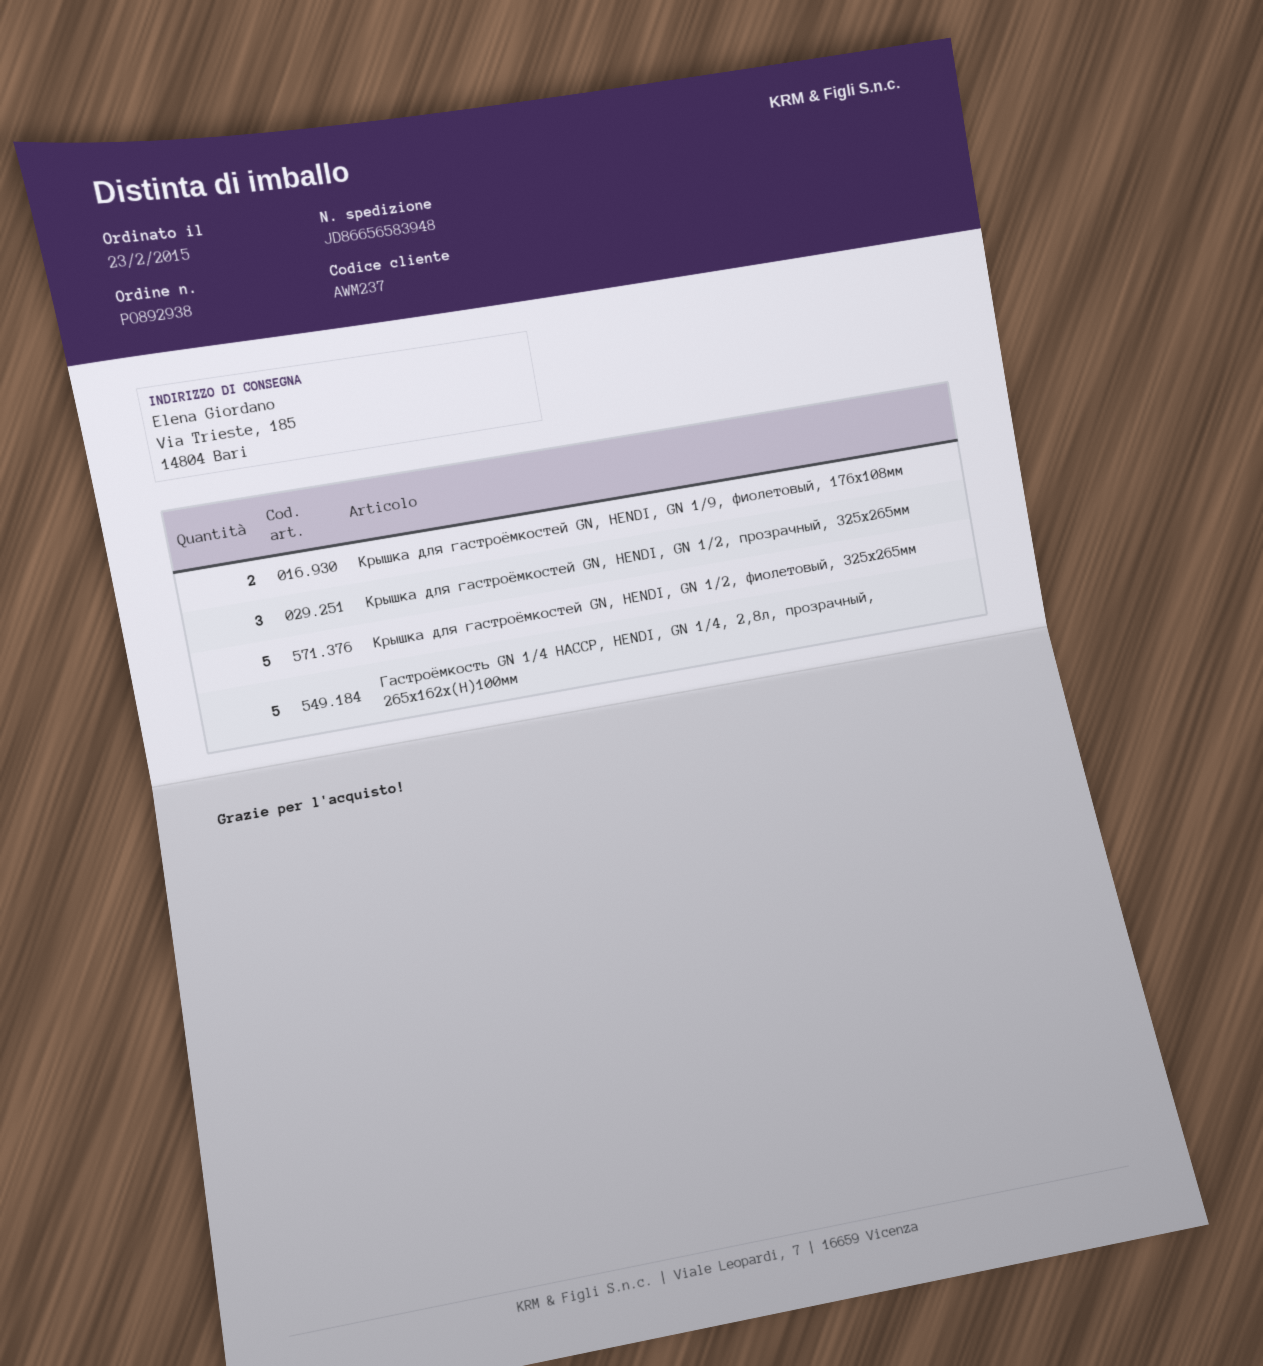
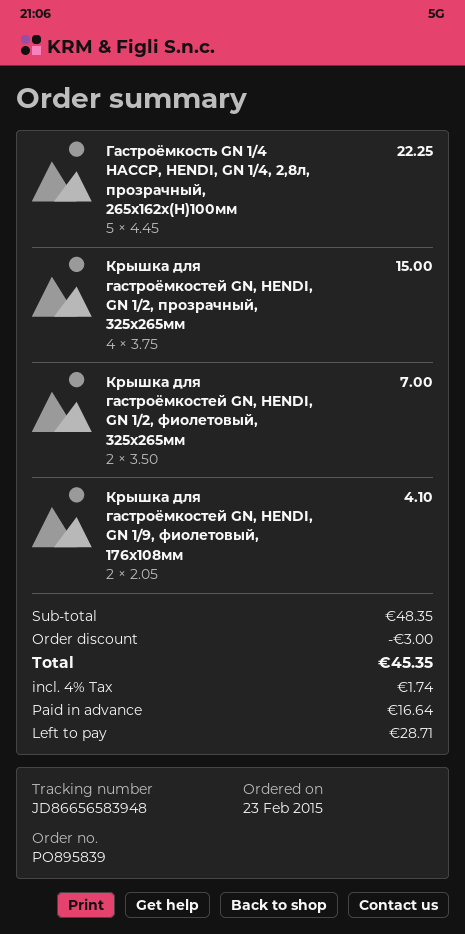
order number: PO892938 -> PO895839
Крышка для гастроёмкостей GN, HENDI, GN 1/2, прозрачный, 325x265мм: 3 -> 4
Крышка для гастроёмкостей GN, HENDI, GN 1/2, фиолетовый, 325x265мм: 5 -> 2

